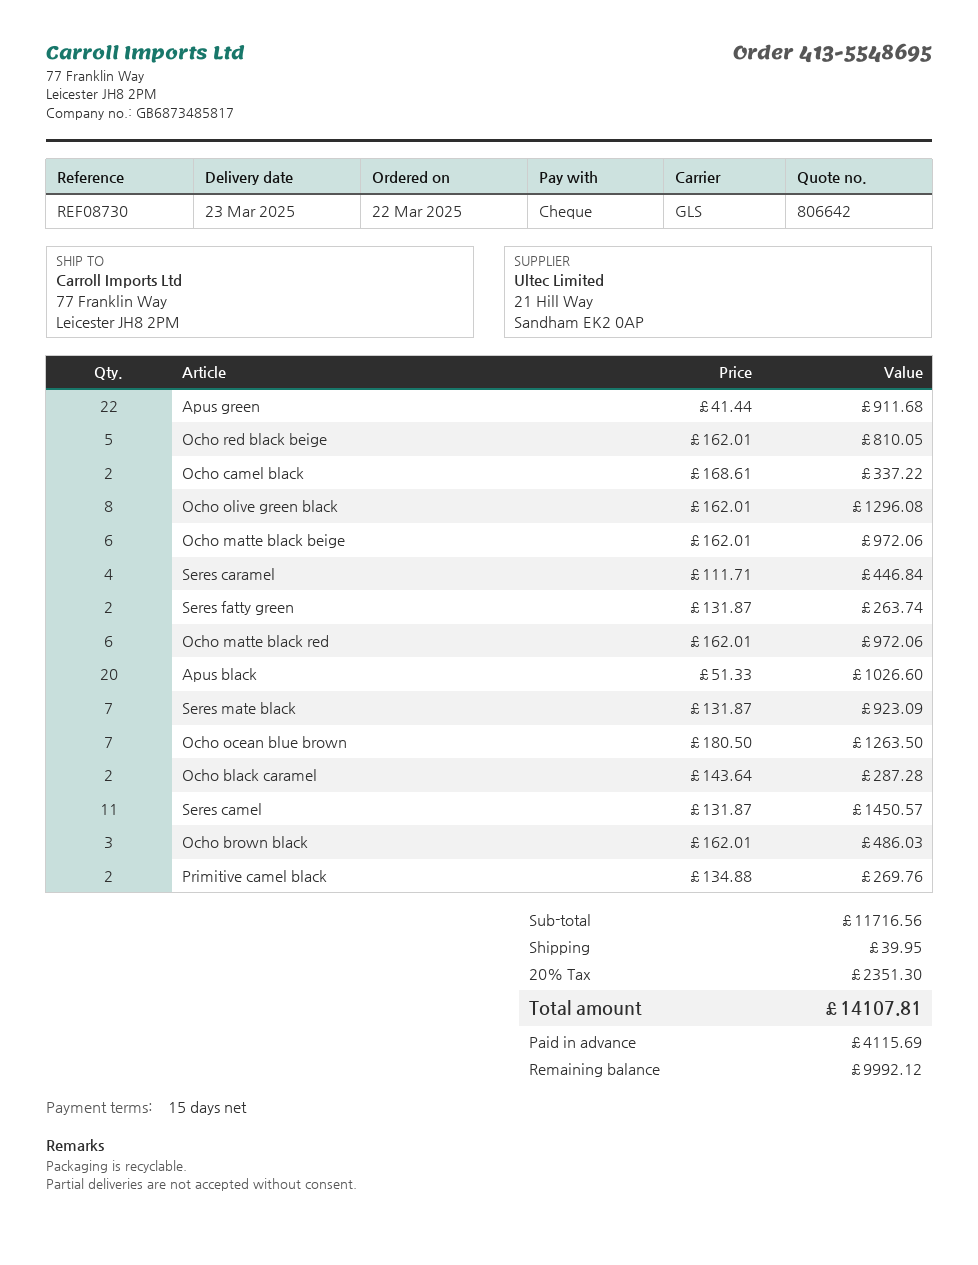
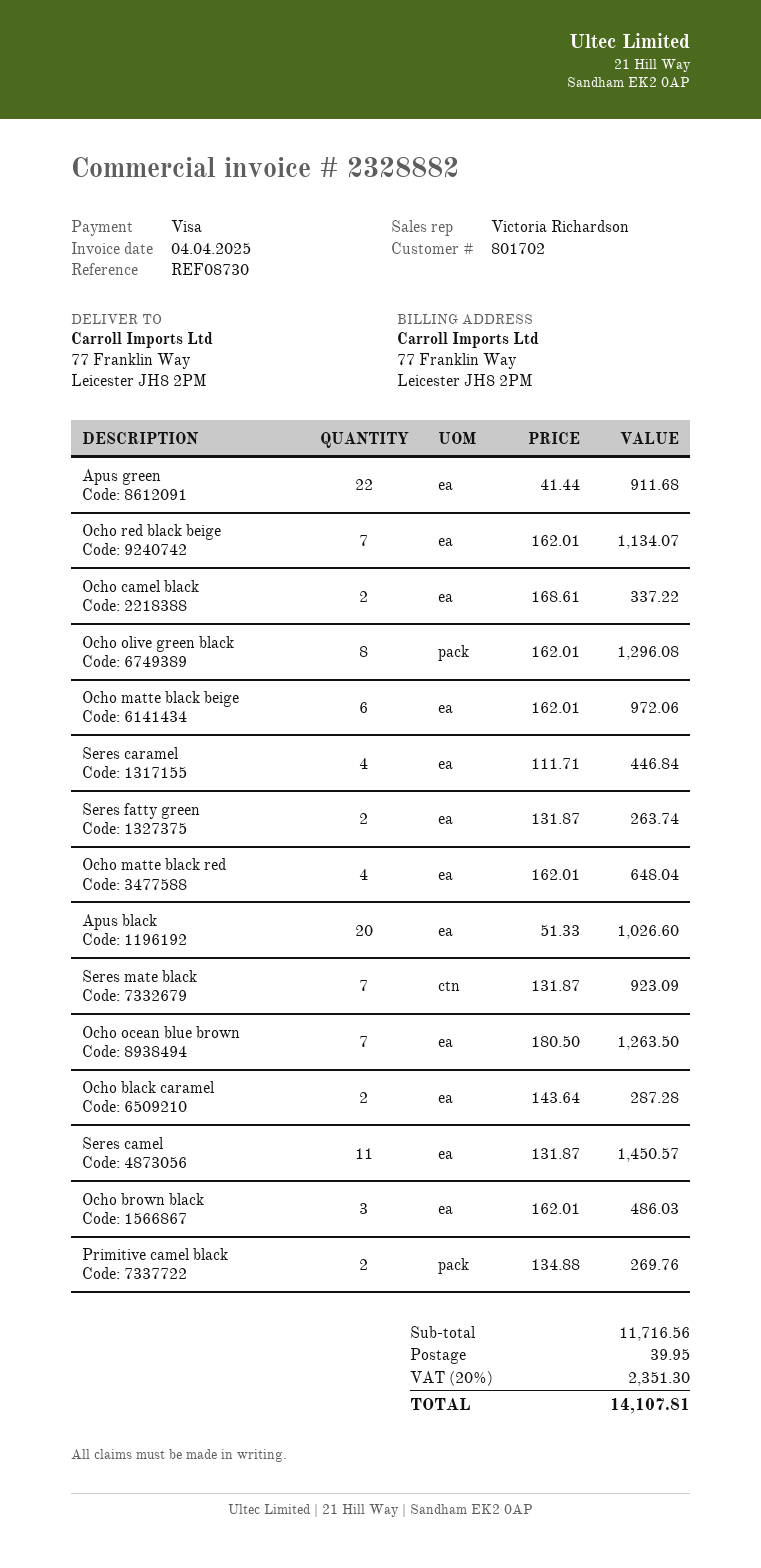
payment method: cheque -> Visa
Ocho red black beige: 5 x 162.01 = 810.05 -> 7 x 162.01 = 1134.07
Ocho matte black red: 6 x 162.01 = 972.06 -> 4 x 162.01 = 648.04

